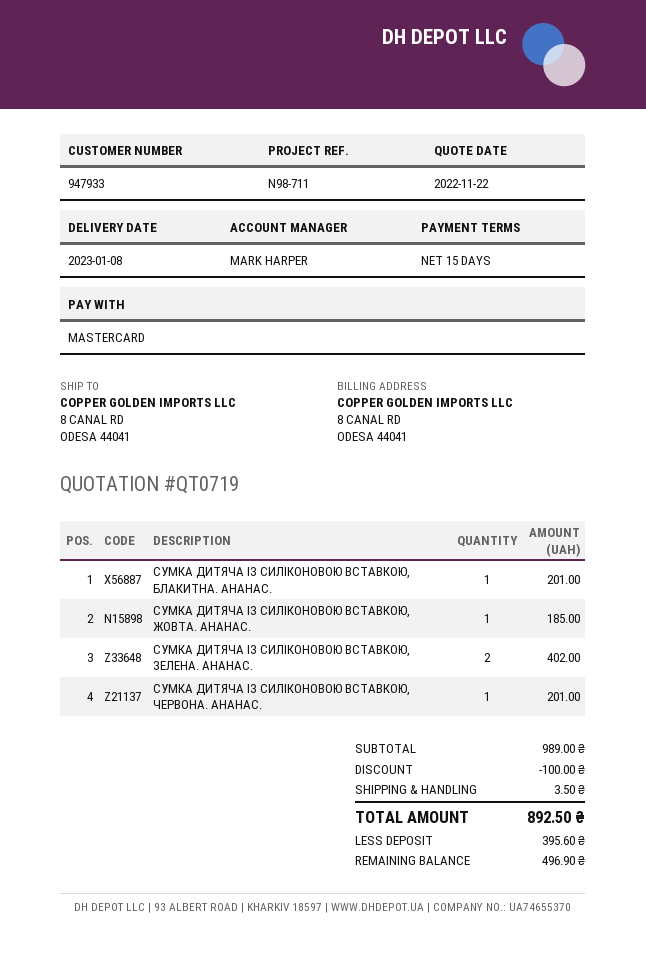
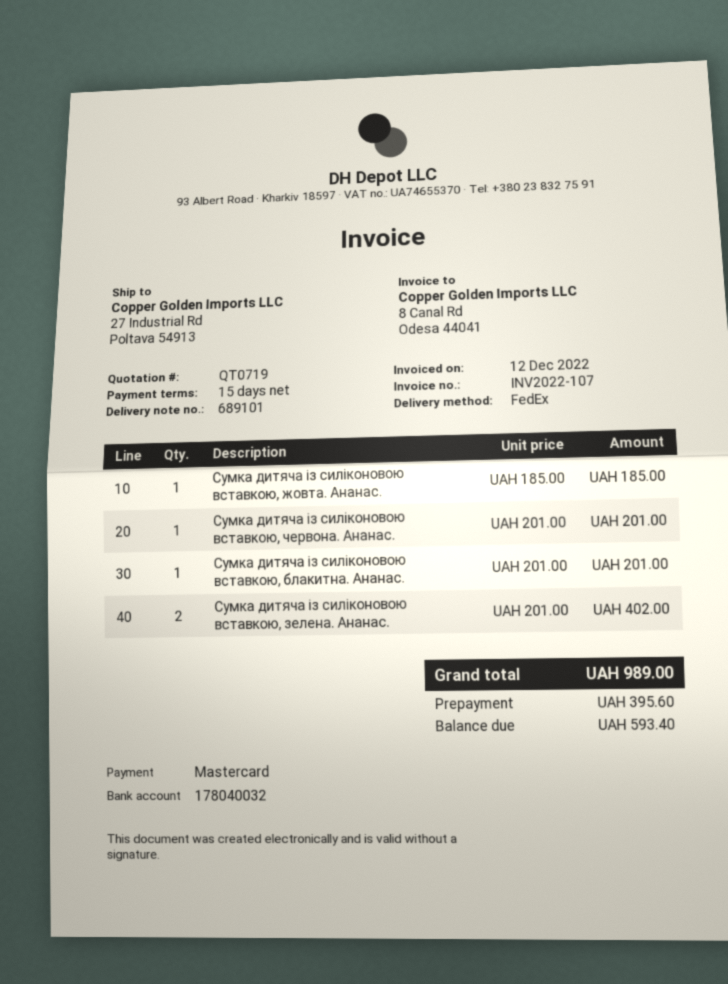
ship to: 8 CANAL RD, ODESA 44041 -> 27 Industrial Rd, Poltava 54913
discount: 100.00 -> none
shipping: 3.50 -> none
total: 892.50 -> 989.00
balance: 496.90 -> 593.40

